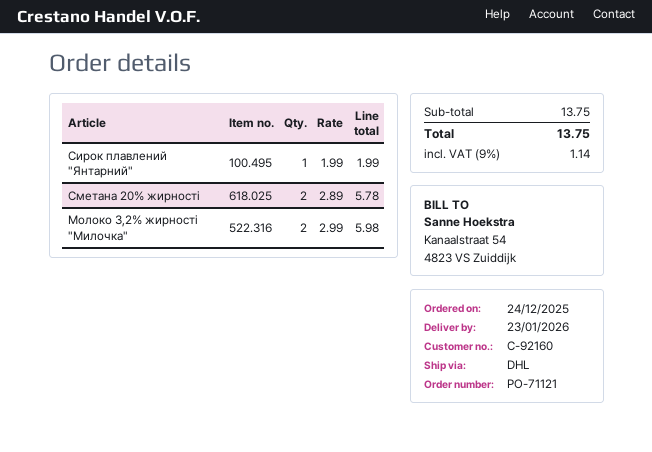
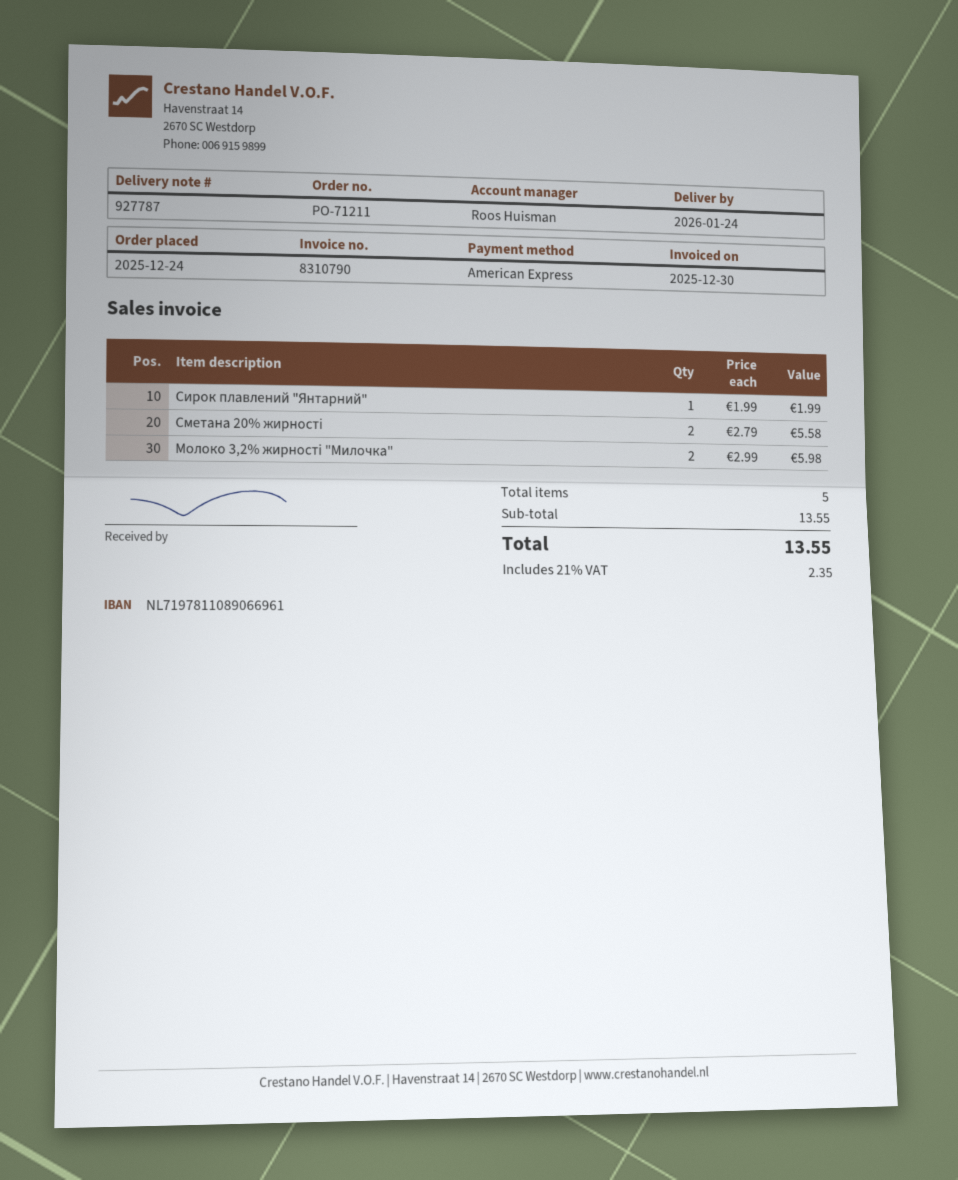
order number: PO-71121 -> PO-71211
delivery date: 2026-01-23 -> 2026-01-24
Сметана 20% жирності: 2 x 2.89 = 5.78 -> 2 x 2.79 = 5.58
subtotal: 13.75 -> 13.55
tax: 9% = 1.14 -> 21% = 2.35
total: 13.75 -> 13.55

